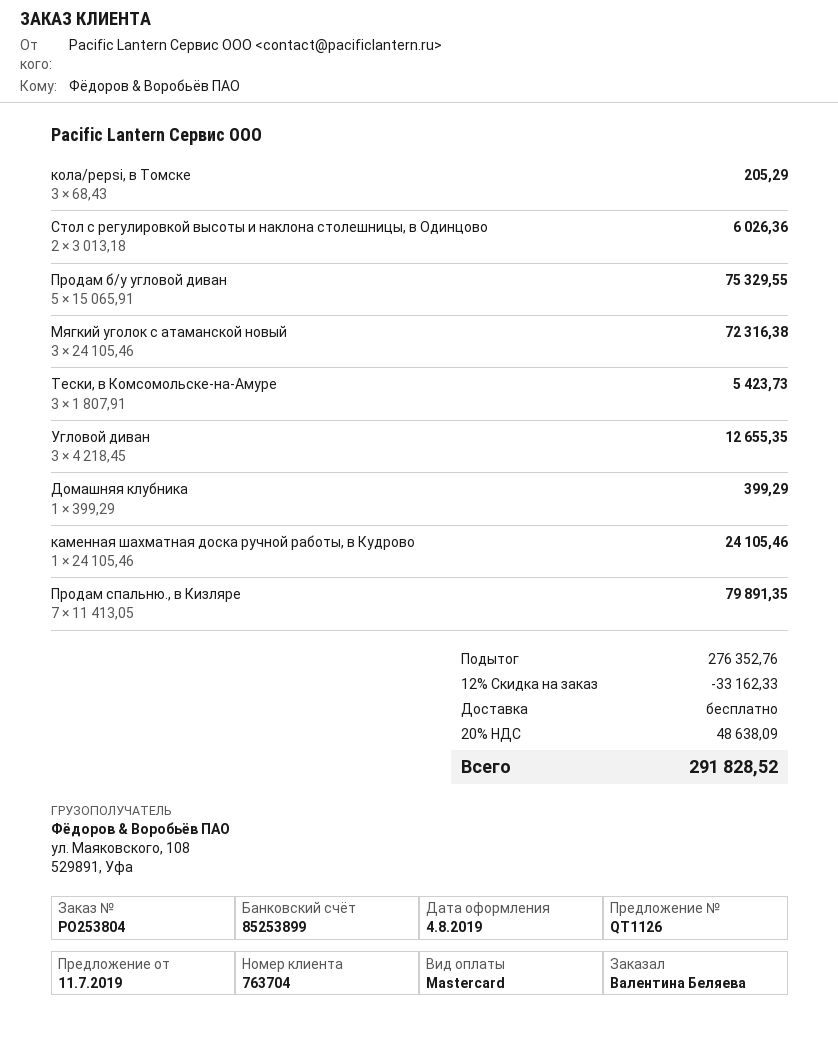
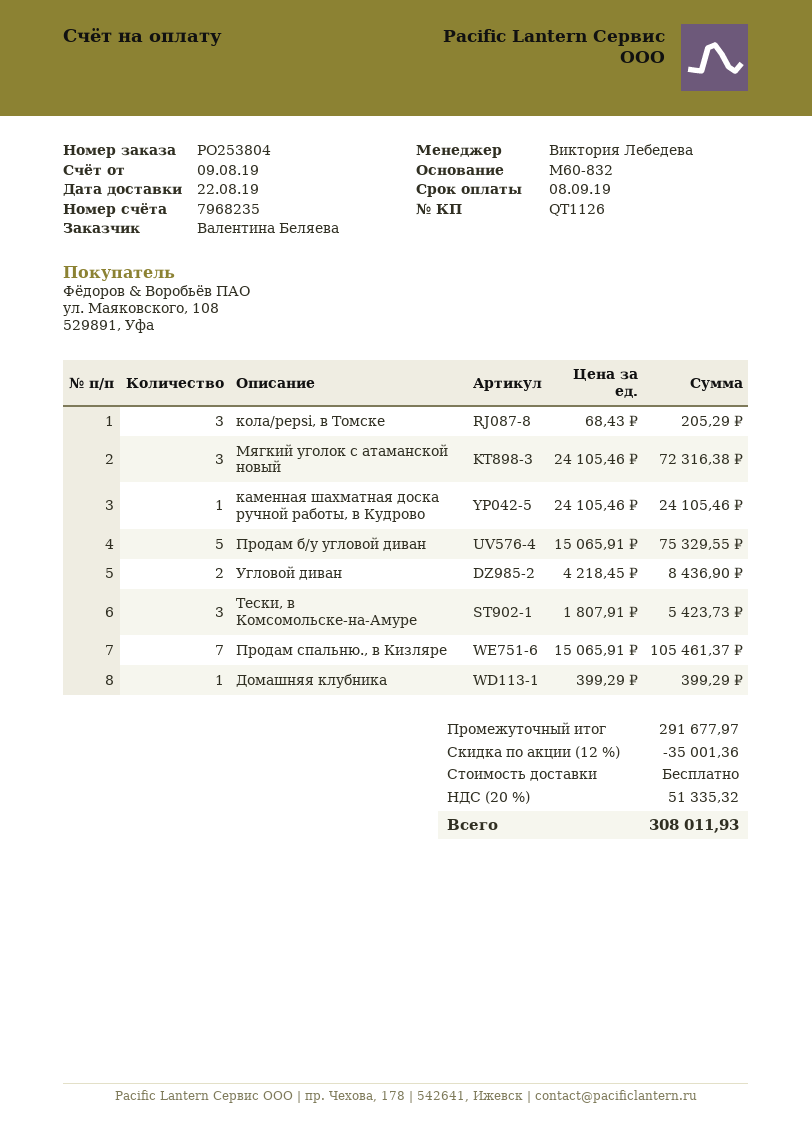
Стол с регулировкой высоты и наклона столешницы, в Одинцово: 2 x 3013.18 = 6026.36 -> none
Угловой диван: 3 x 4218.45 = 12655.35 -> 2 x 4218.45 = 8436.90
Продам спальню., в Кизляре: 7 x 11413.05 = 79891.35 -> 7 x 15065.91 = 105461.37
subtotal: 276352.76 -> 291677.97
discount: 12% = 33162.33 -> 12% = 35001.36
tax: 20% = 48638.09 -> 20% = 51335.32
total: 291828.52 -> 308011.93

